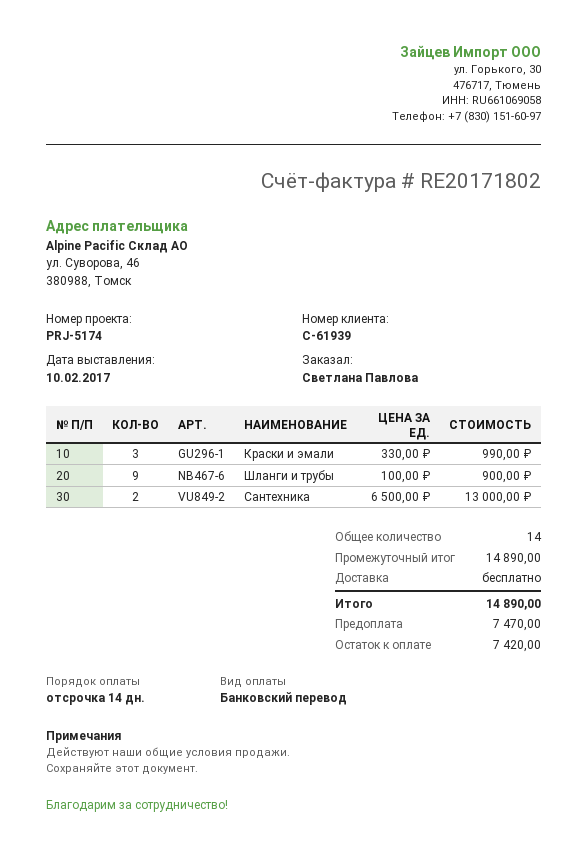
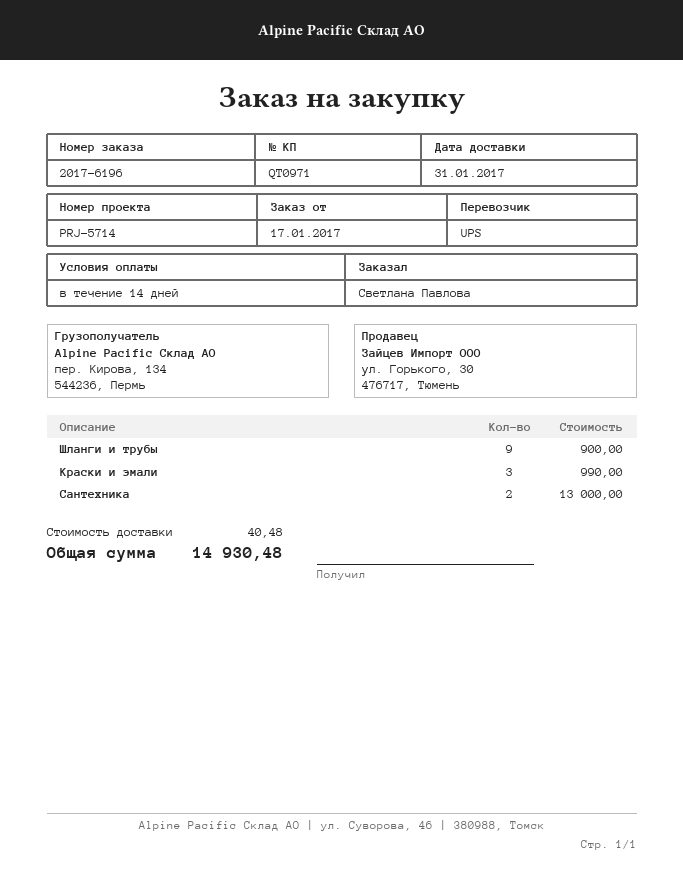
reference: PRJ-5174 -> PRJ-5714
shipping: 0.00 -> 40.48
total: 14890.00 -> 14930.48

